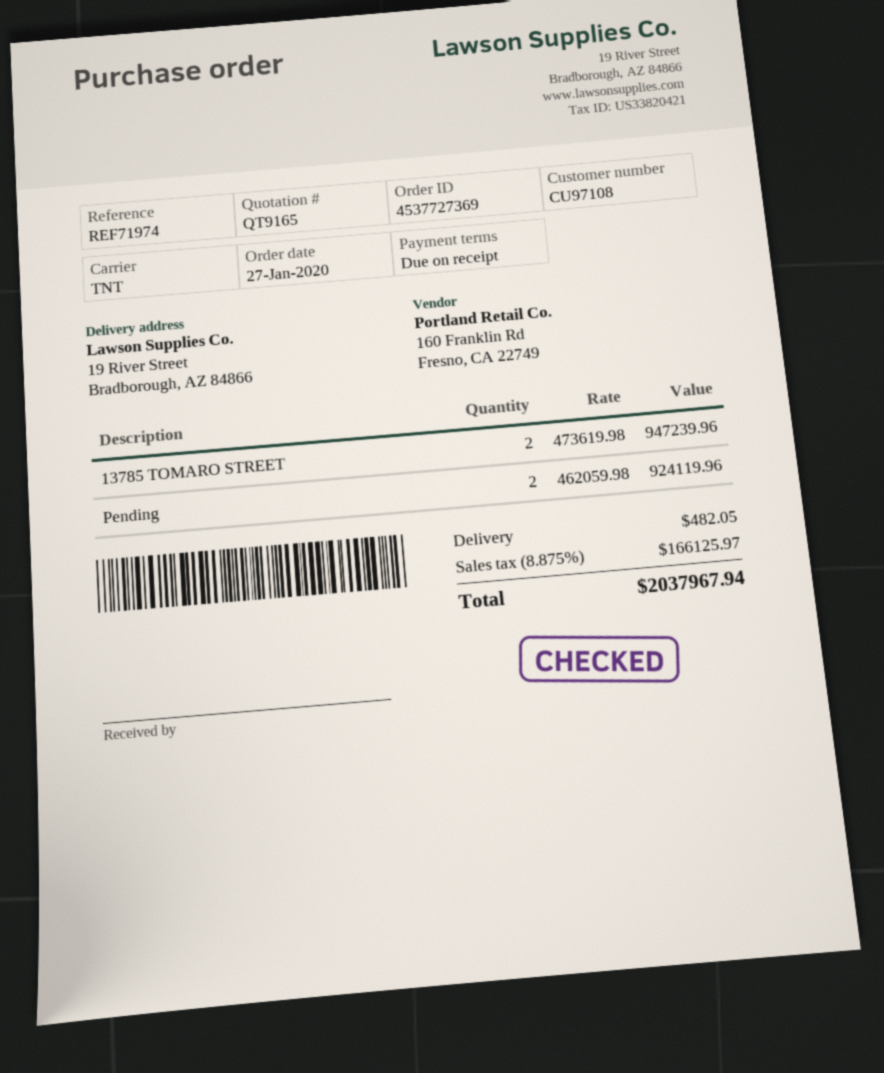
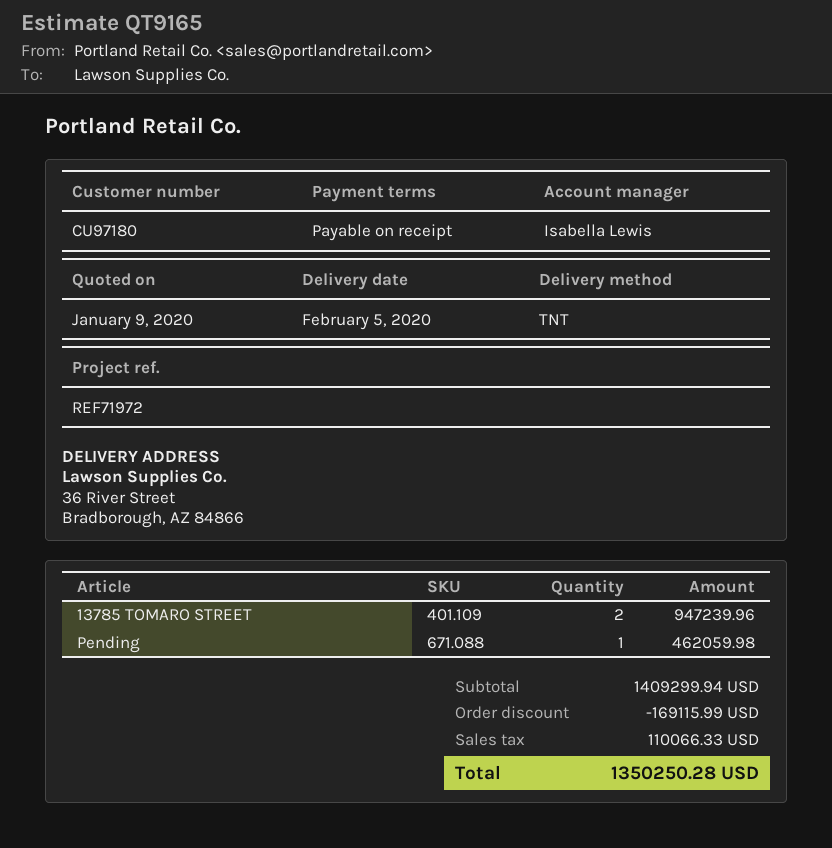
customer number: CU97108 -> CU97180
reference: REF71974 -> REF71972
ship to: 19 River Street, Bradborough, AZ 84866 -> 36 River Street, Bradborough, AZ 84866
Pending: 2 for 924119.96 -> 1 for 462059.98
discount: none -> 169115.99
shipping: 482.05 -> none
tax: 166125.97 -> 110066.33
total: 2037967.94 -> 1350250.28

